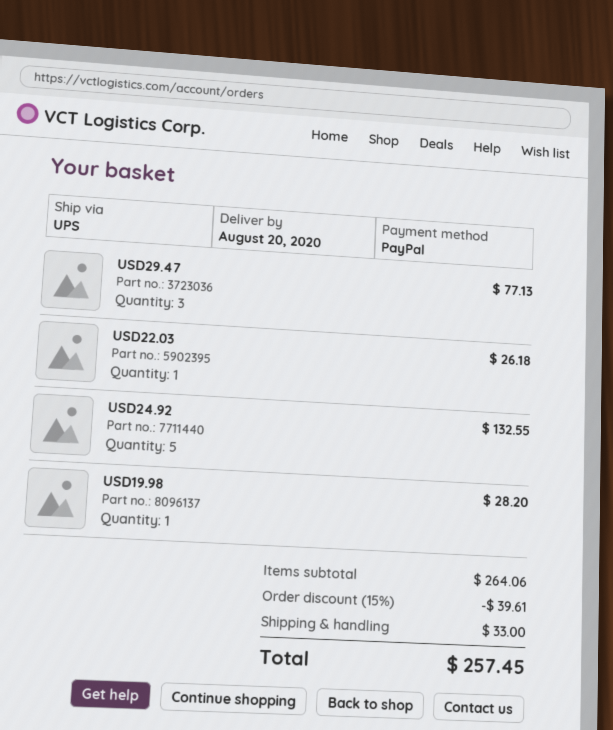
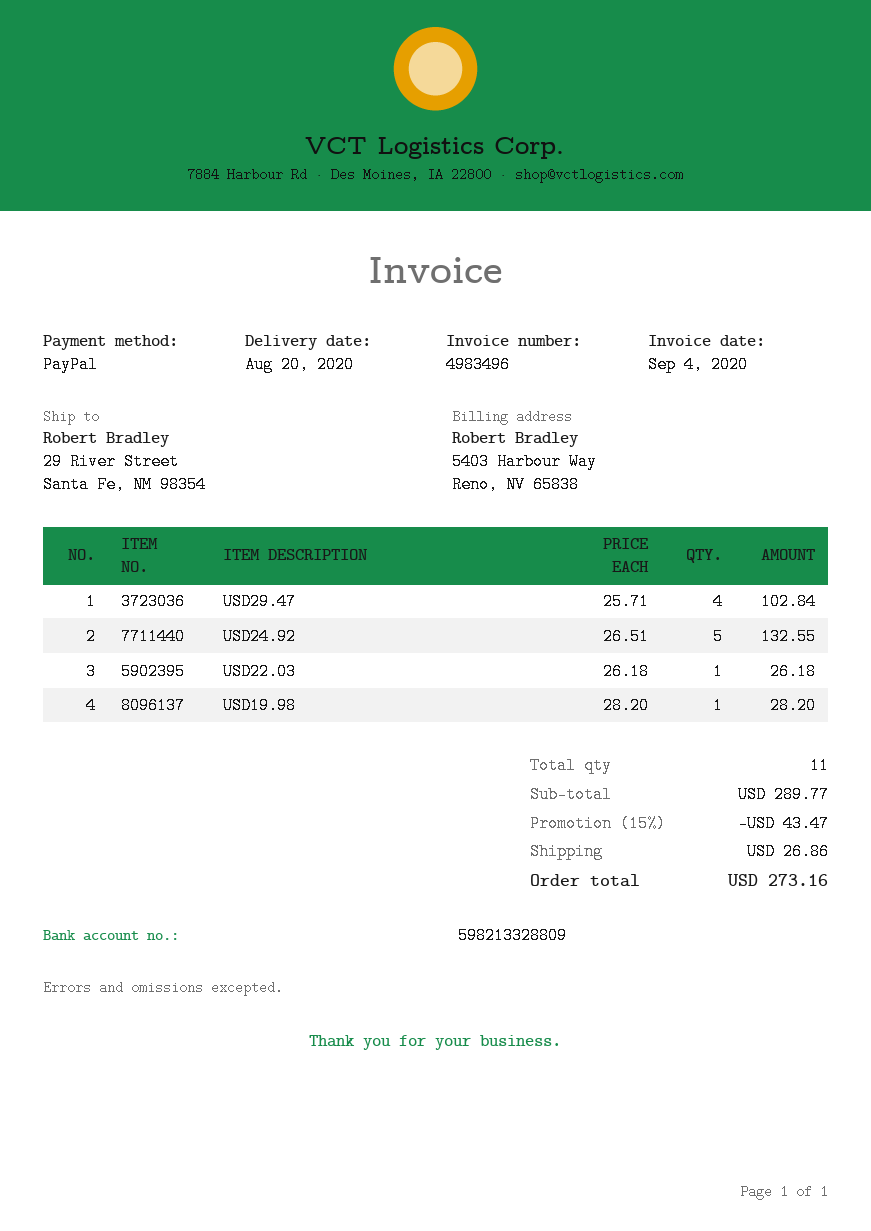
USD29.47: 3 for 77.13 -> 4 for 102.84
subtotal: 264.06 -> 289.77
discount: 15% = 39.61 -> 15% = 43.47
shipping: 33.00 -> 26.86
total: 257.45 -> 273.16

